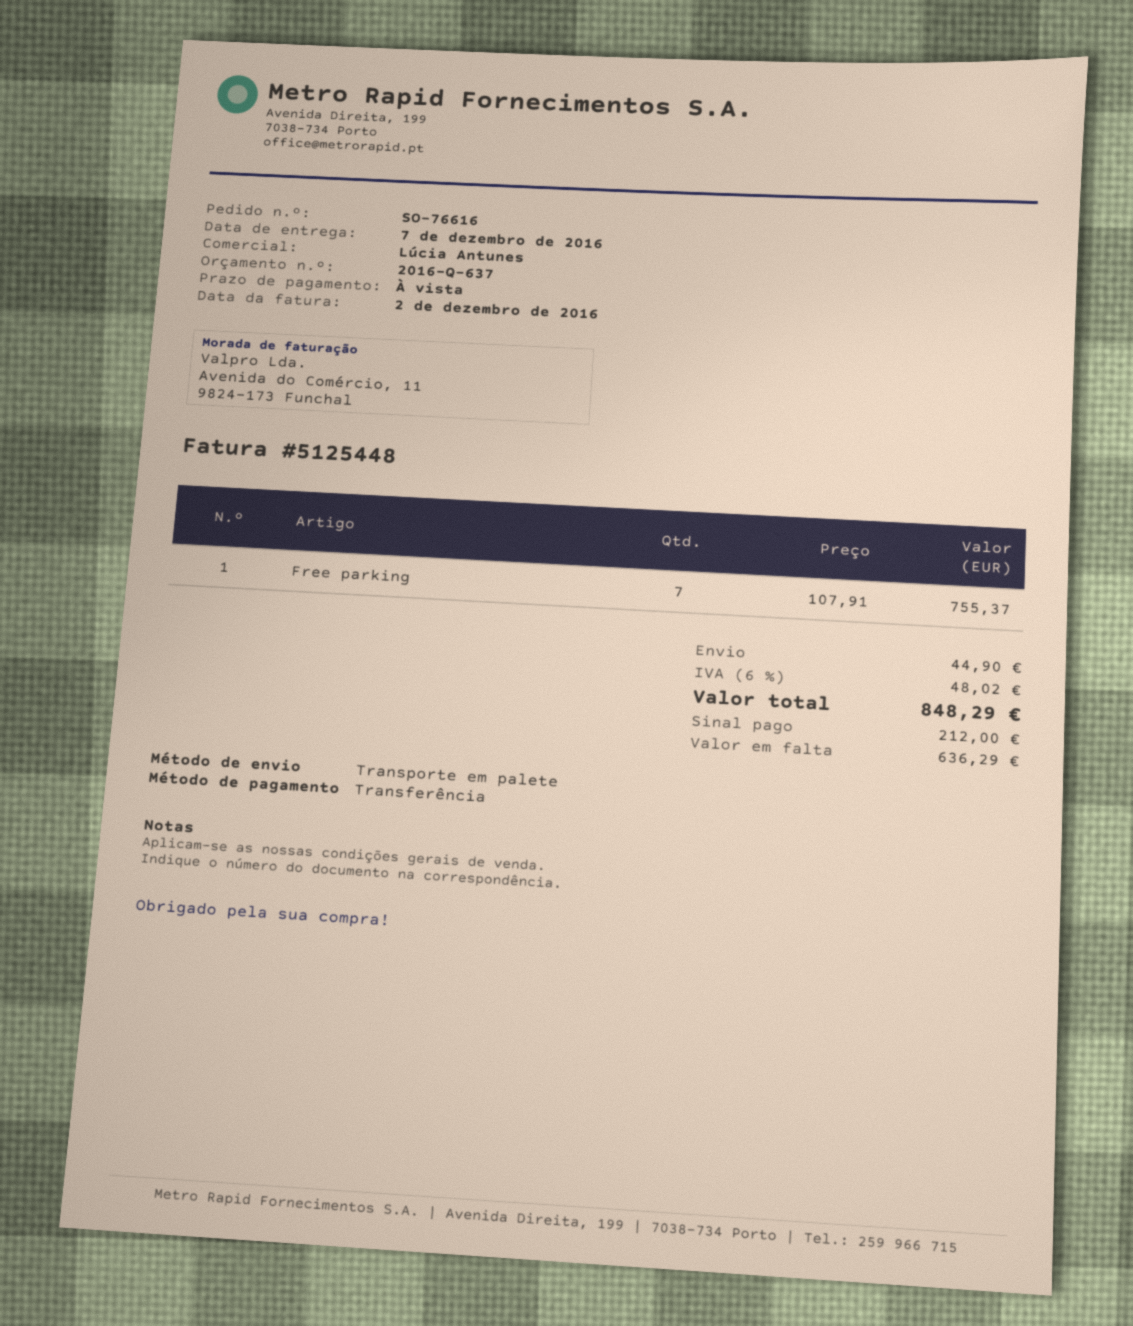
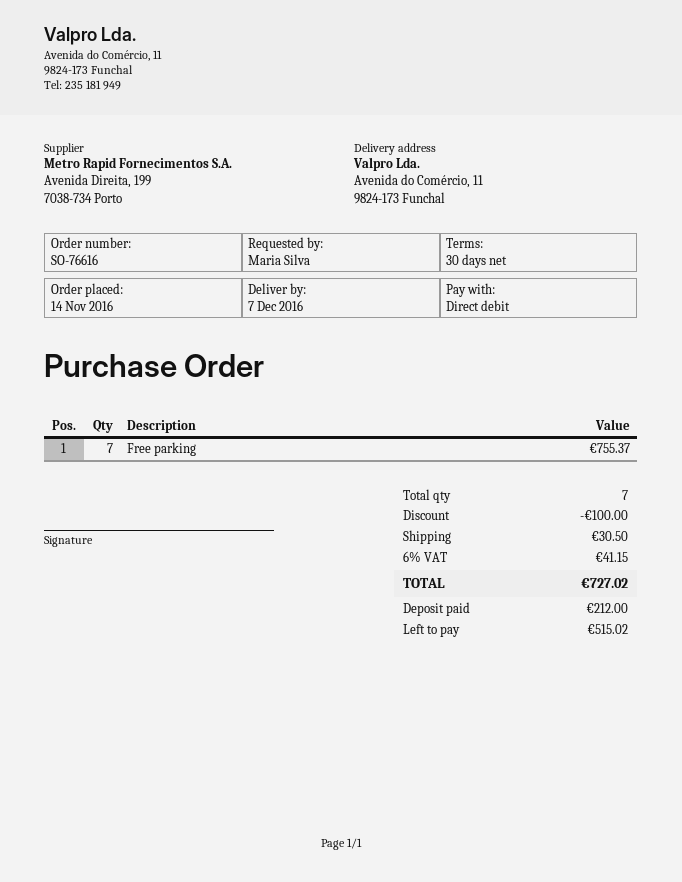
payment terms: on receipt -> 30 days
payment method: bank transfer -> direct debit
discount: none -> 100.00
shipping: 44.90 -> 30.50
tax: 6% = 48.02 -> 6% = 41.15
total: 848.29 -> 727.02
balance: 636.29 -> 515.02

